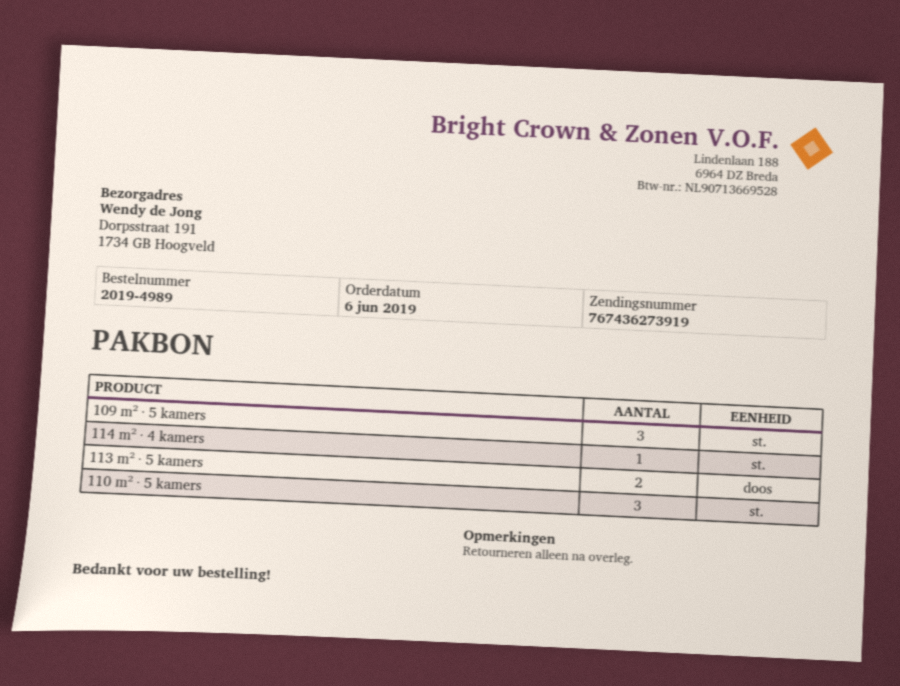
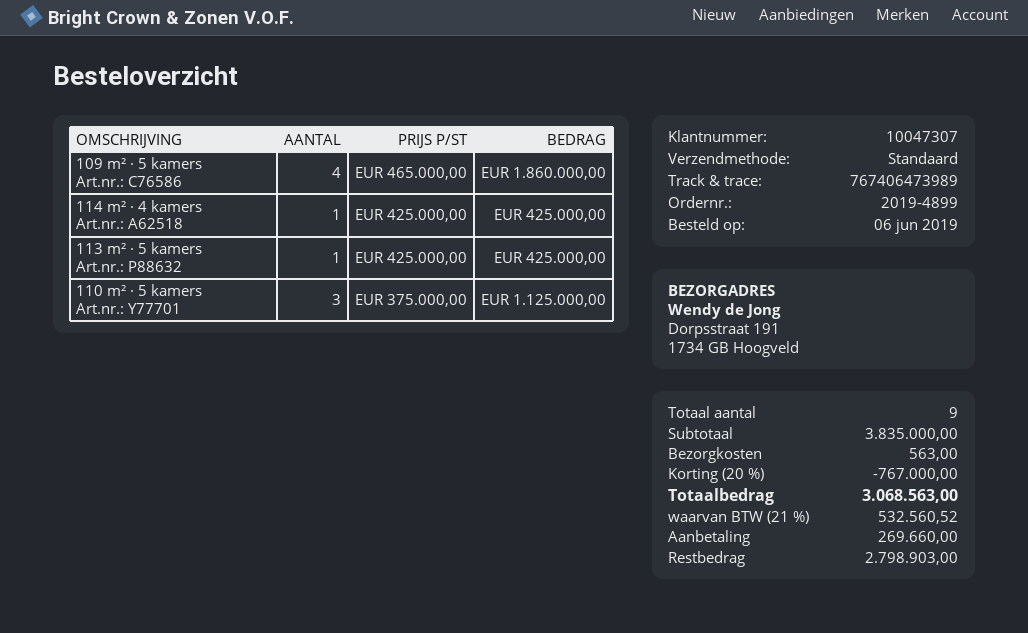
order number: 2019-4989 -> 2019-4899
tracking number: 767436273919 -> 767406473989
109 m² · 5 kamers: 3 -> 4
113 m² · 5 kamers: 2 -> 1

